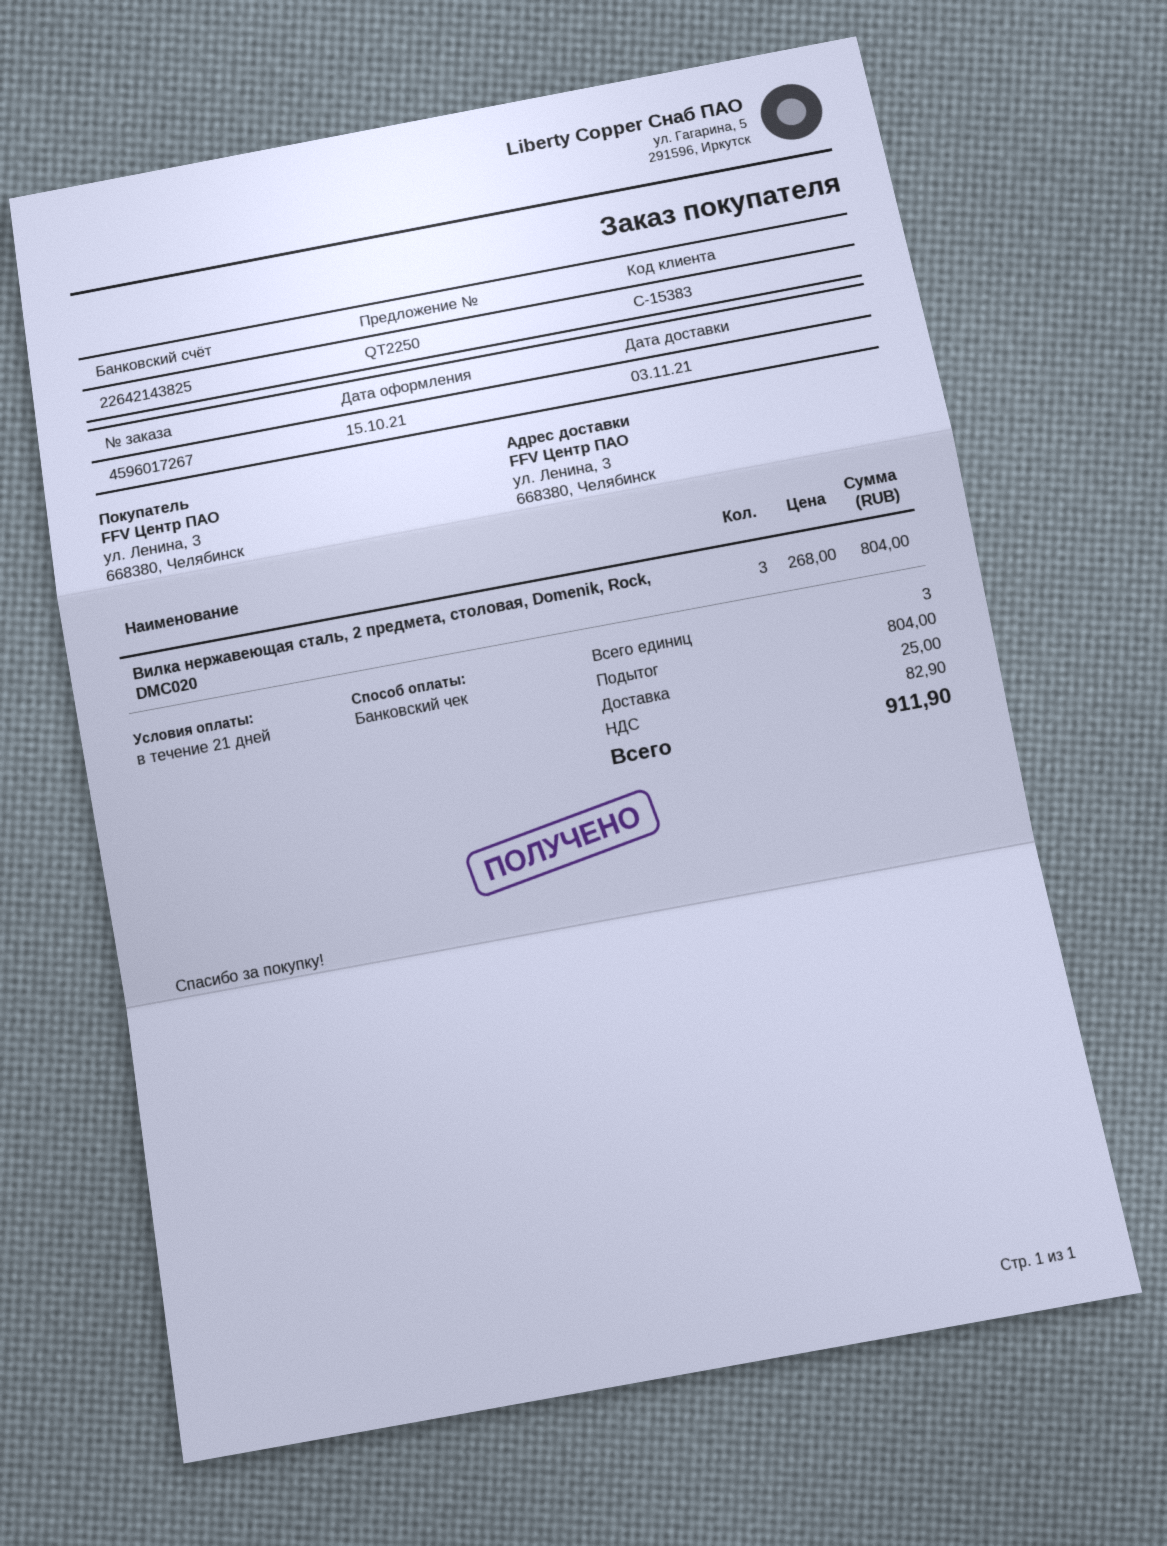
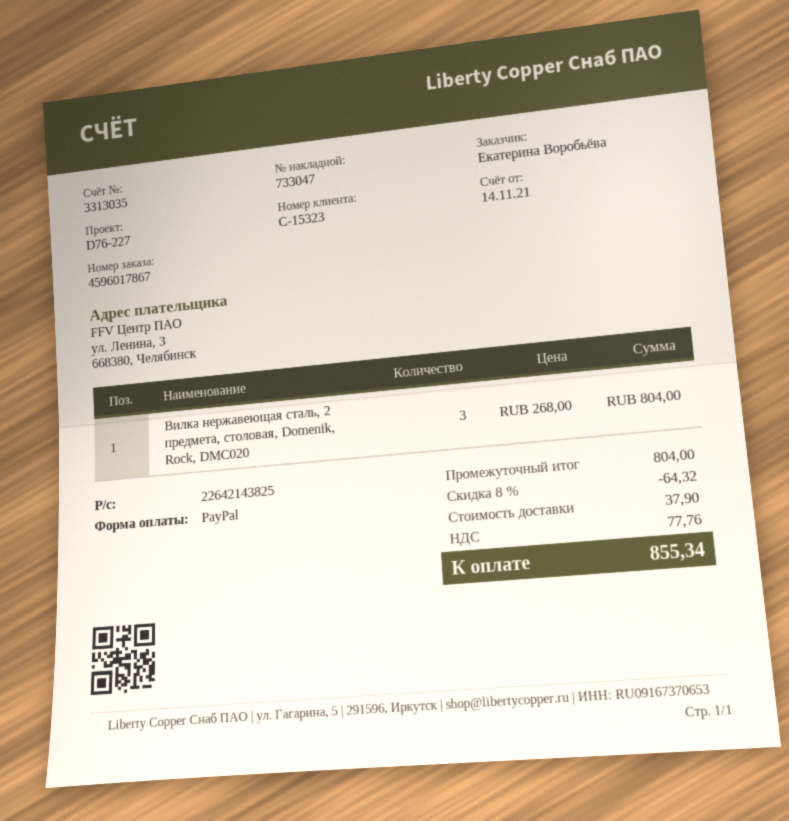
order number: 4596017267 -> 4596017867
customer number: C-15383 -> C-15323
payment method: cheque -> PayPal
discount: none -> 8% = 64.32
shipping: 25.00 -> 37.90
tax: 82.90 -> 77.76
total: 911.90 -> 855.34

